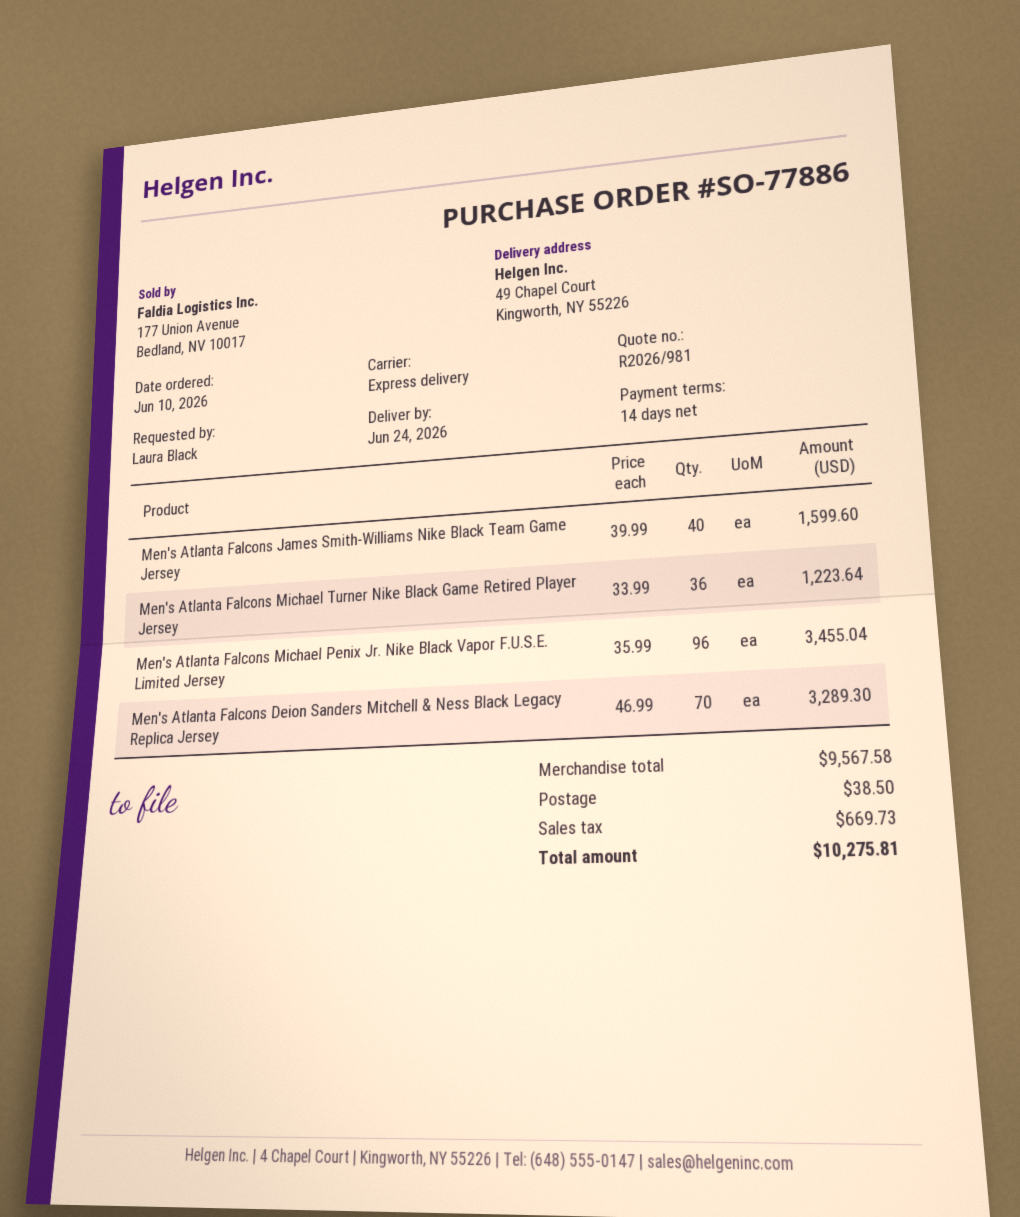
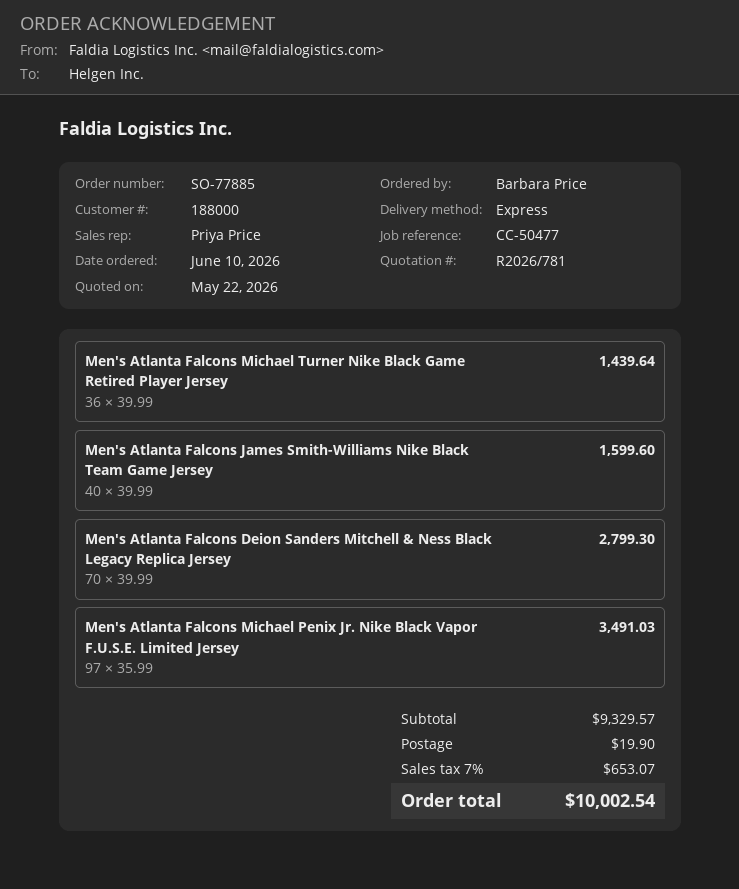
quote number: R2026/981 -> R2026/781
order number: SO-77886 -> SO-77885
ordered by: Laura Black -> Barbara Price
Men's Atlanta Falcons Michael Turner Nike Black Game Retired Player Jersey: 36 x 33.99 = 1223.64 -> 36 x 39.99 = 1439.64
Men's Atlanta Falcons Michael Penix Jr. Nike Black Vapor F.U.S.E. Limited Jersey: 96 x 35.99 = 3455.04 -> 97 x 35.99 = 3491.03
Men's Atlanta Falcons Deion Sanders Mitchell & Ness Black Legacy Replica Jersey: 70 x 46.99 = 3289.30 -> 70 x 39.99 = 2799.30
subtotal: 9567.58 -> 9329.57
shipping: 38.50 -> 19.90
tax: 669.73 -> 653.07
total: 10275.81 -> 10002.54

